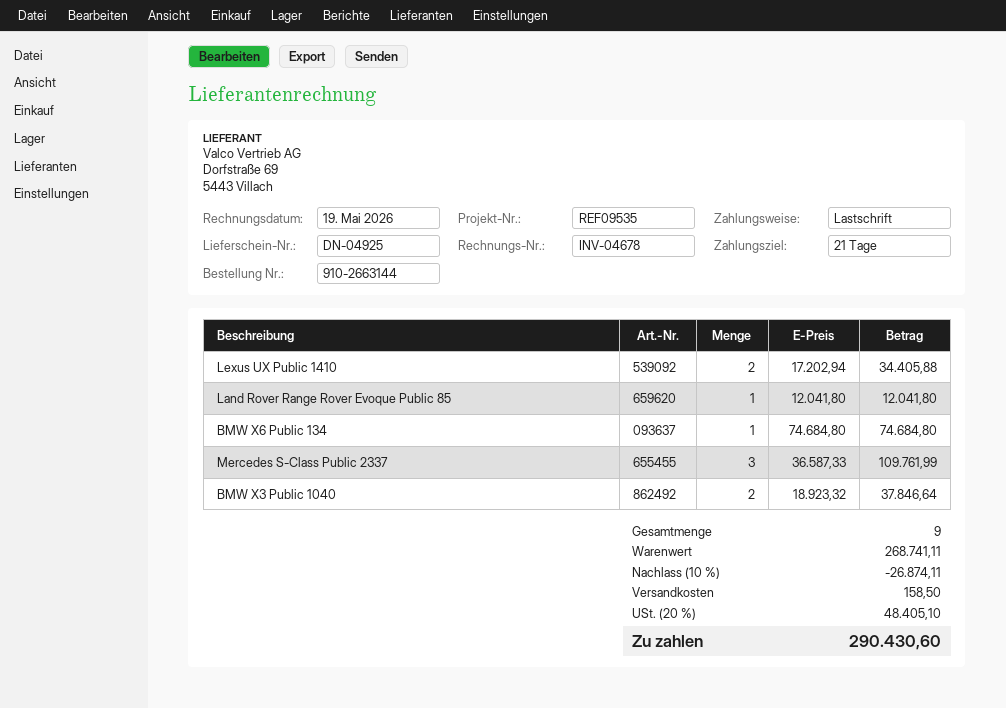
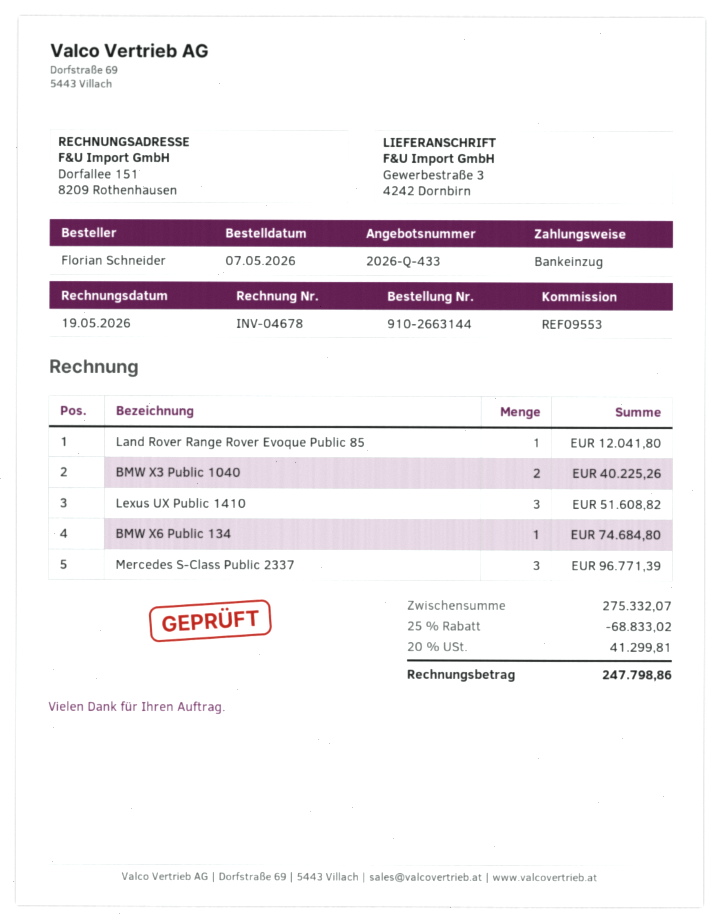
reference: REF09535 -> REF09553
Lexus UX Public 1410: 2 for 34405.88 -> 3 for 51608.82
Mercedes S-Class Public 2337: 3 for 109761.99 -> 3 for 96771.39
BMW X3 Public 1040: 2 for 37846.64 -> 2 for 40225.26
subtotal: 268741.11 -> 275332.07
discount: 10% = 26874.11 -> 25% = 68833.02
shipping: 158.50 -> none
tax: 20% = 48405.10 -> 20% = 41299.81
total: 290430.60 -> 247798.86

